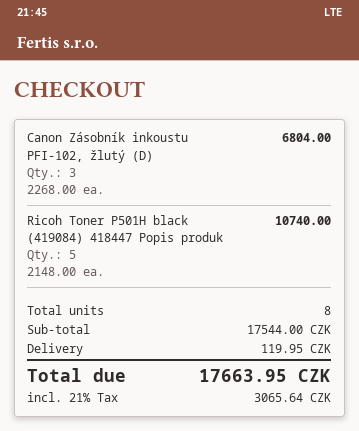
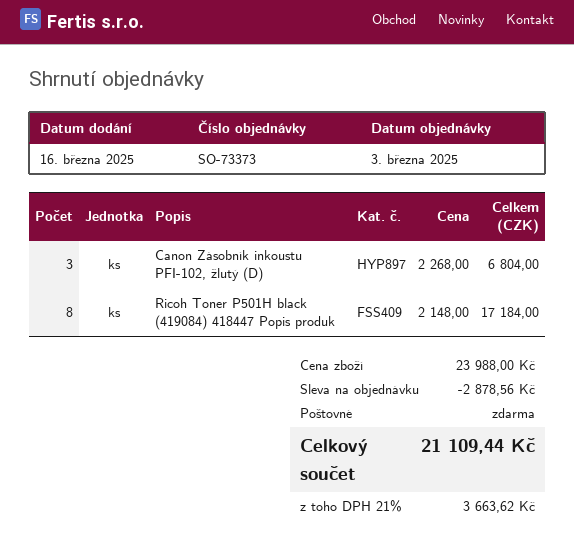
Ricoh Toner P501H black (419084) 418447 Popis produk: 5 x 2148.00 = 10740.00 -> 8 x 2148.00 = 17184.00
subtotal: 17544.00 -> 23988.00
discount: none -> 2878.56
shipping: 119.95 -> 0.00
tax: 21% = 3065.64 -> 21% = 3663.62
total: 17663.95 -> 21109.44

